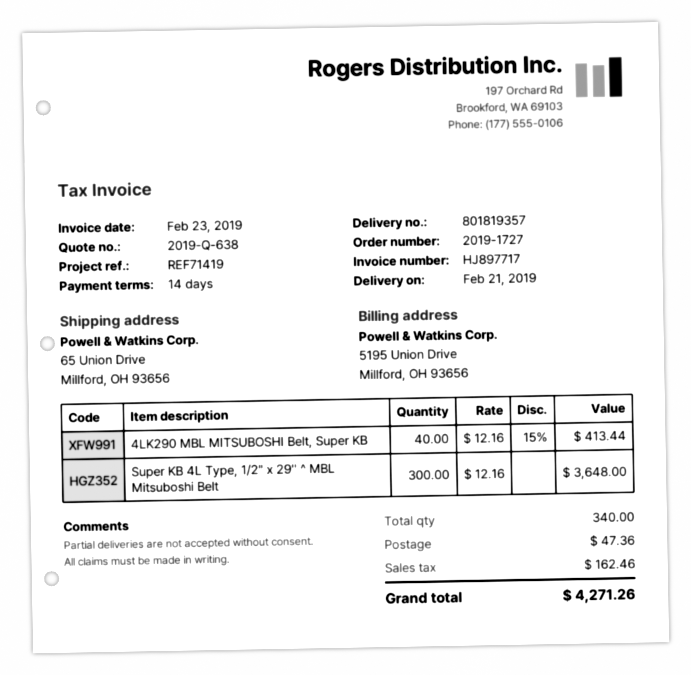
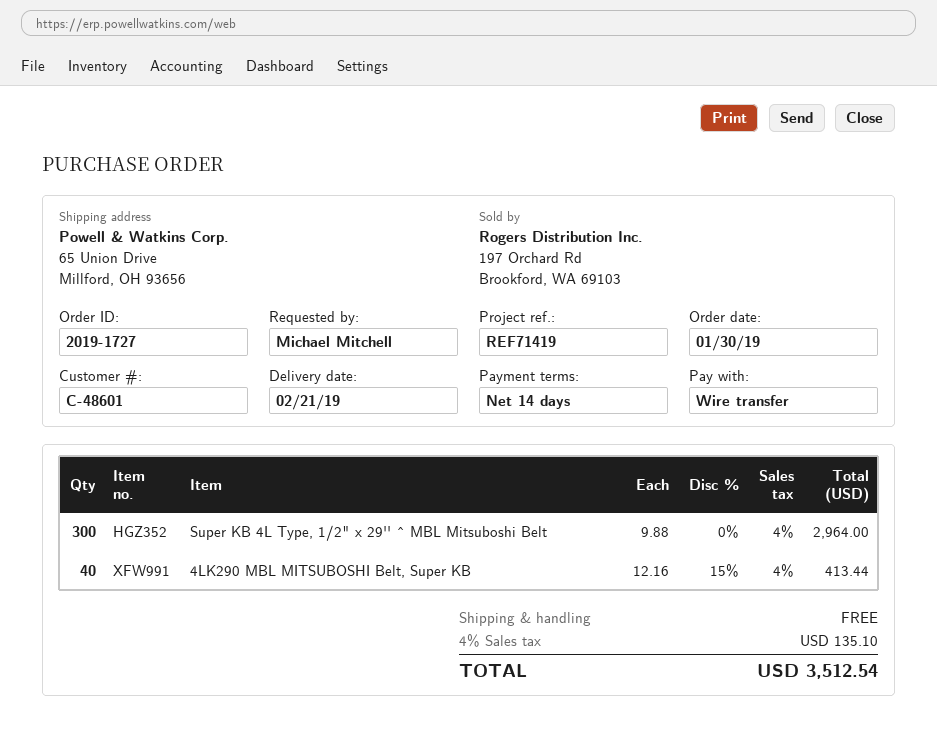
Super KB 4L Type, 1/2" x 29'' ^ MBL Mitsuboshi Belt: 300 x 12.16 = 3648.00 -> 300 x 9.88 = 2964.00
shipping: 47.36 -> 0.00
tax: 162.46 -> 135.10
total: 4271.26 -> 3512.54

